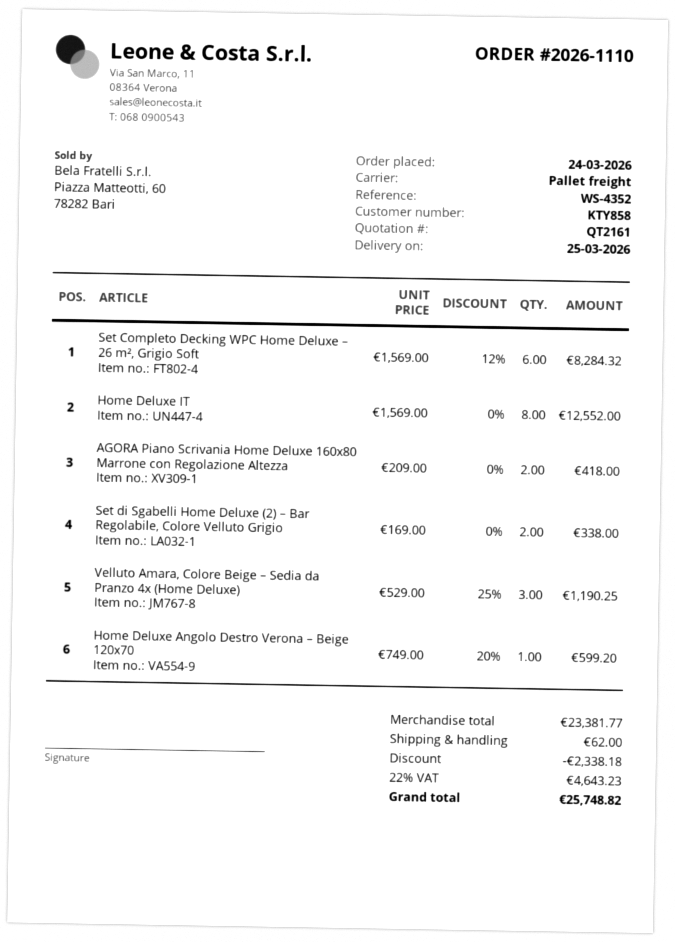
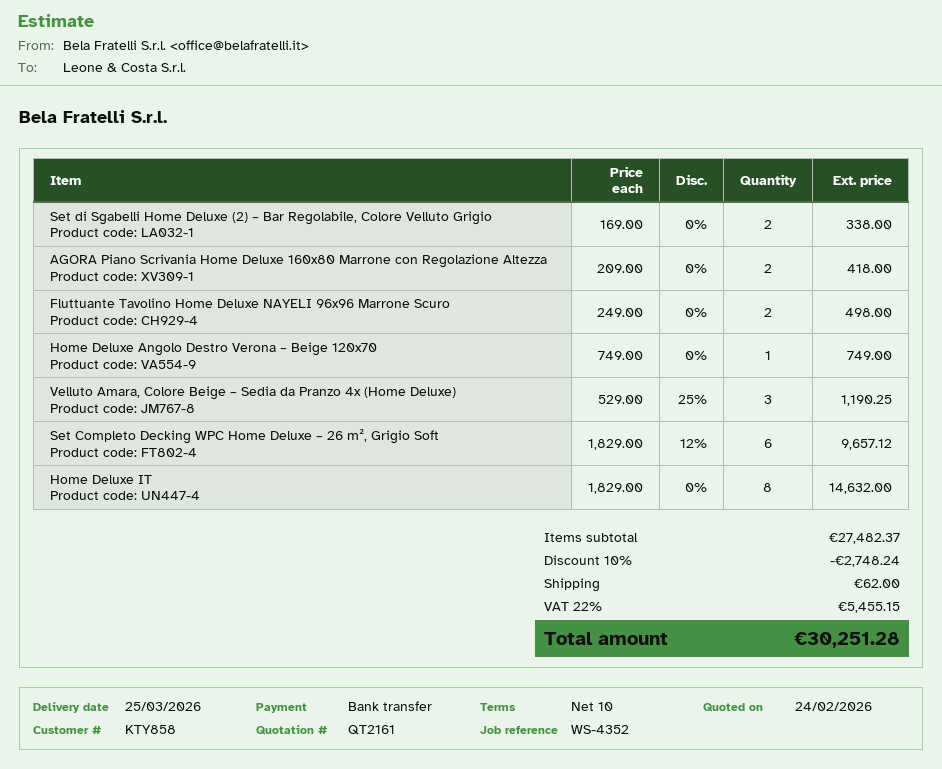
Set Completo Decking WPC Home Deluxe – 26 m², Grigio Soft: 6 x 1569.00 - 12% = 8284.32 -> 6 x 1829.00 - 12% = 9657.12
Home Deluxe IT: 8 x 1569.00 = 12552.00 -> 8 x 1829.00 = 14632.00
Home Deluxe Angolo Destro Verona – Beige 120x70: 1 x 749.00 - 20% = 599.20 -> 1 x 749.00 = 749.00
Fluttuante Tavolino Home Deluxe NAYELI 96x96 Marrone Scuro: none -> 2 x 249.00 = 498.00
subtotal: 23381.77 -> 27482.37
discount: 2338.18 -> 2748.24
tax: 22% = 4643.23 -> 22% = 5455.15
total: 25748.82 -> 30251.28

